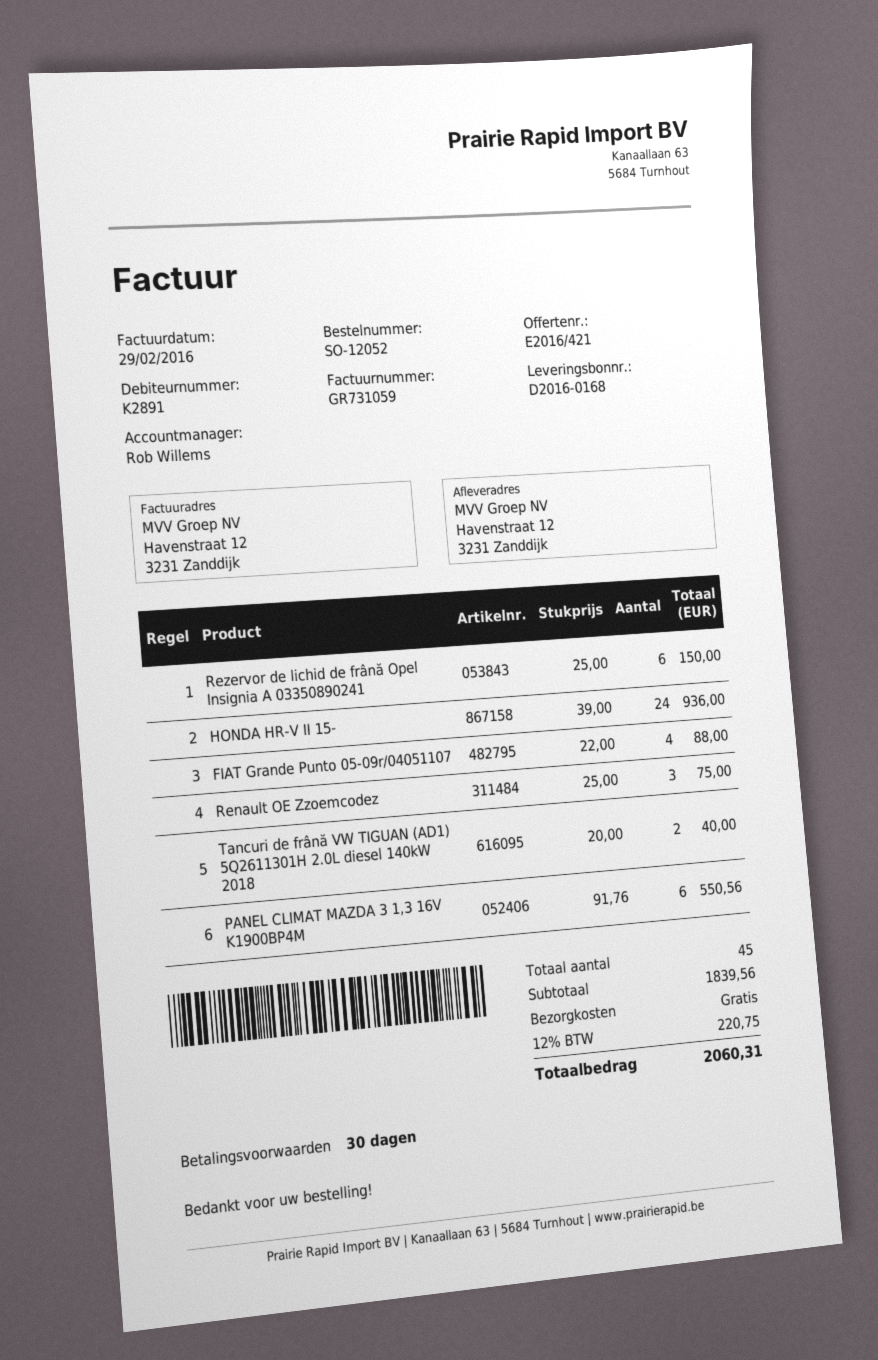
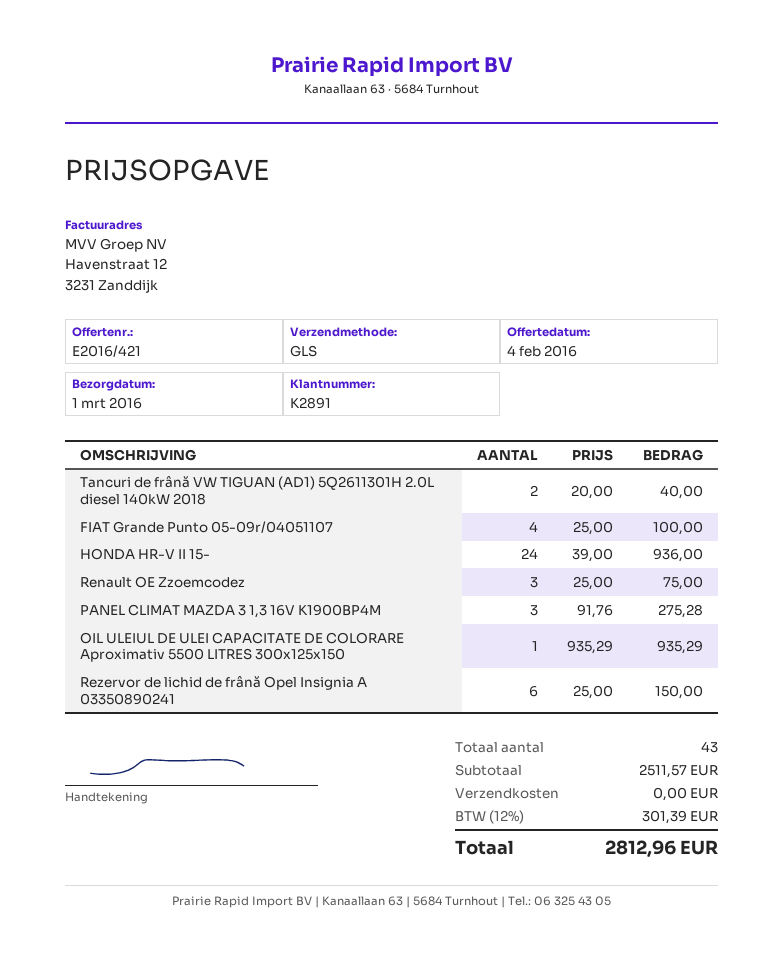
FIAT Grande Punto 05-09r/04051107: 4 x 22.00 = 88.00 -> 4 x 25.00 = 100.00
PANEL CLIMAT MAZDA 3 1,3 16V K1900BP4M: 6 x 91.76 = 550.56 -> 3 x 91.76 = 275.28
OIL ULEIUL DE ULEI CAPACITATE DE COLORARE Aproximativ 5500 LITRES 300x125x150: none -> 1 x 935.29 = 935.29
total quantity: 45 -> 43
subtotal: 1839.56 -> 2511.57
tax: 12% = 220.75 -> 12% = 301.39
total: 2060.31 -> 2812.96

